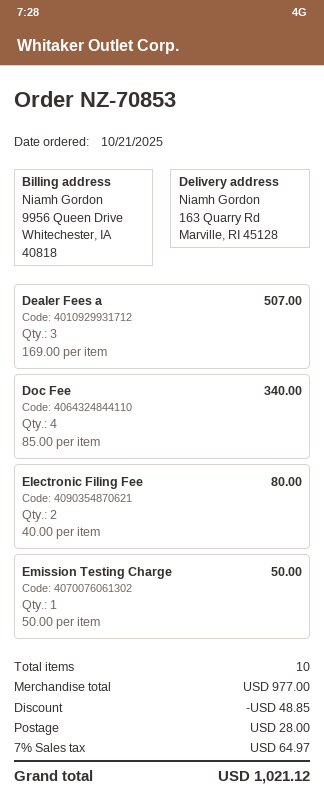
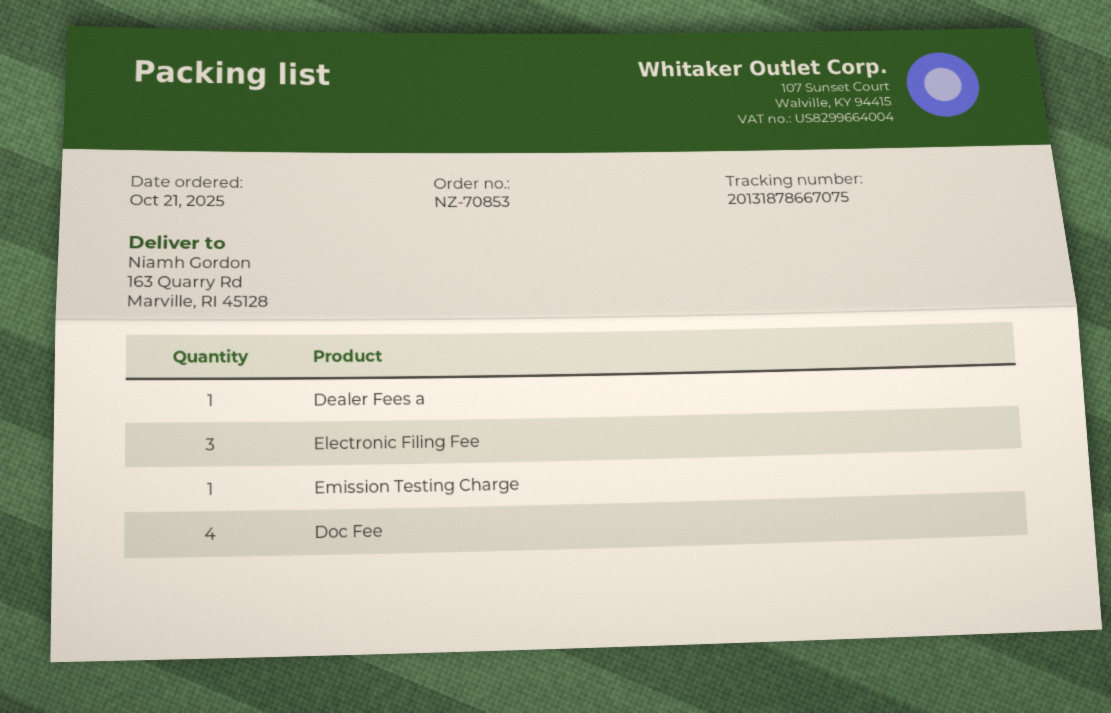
Dealer Fees a: 3 -> 1
Electronic Filing Fee: 2 -> 3

